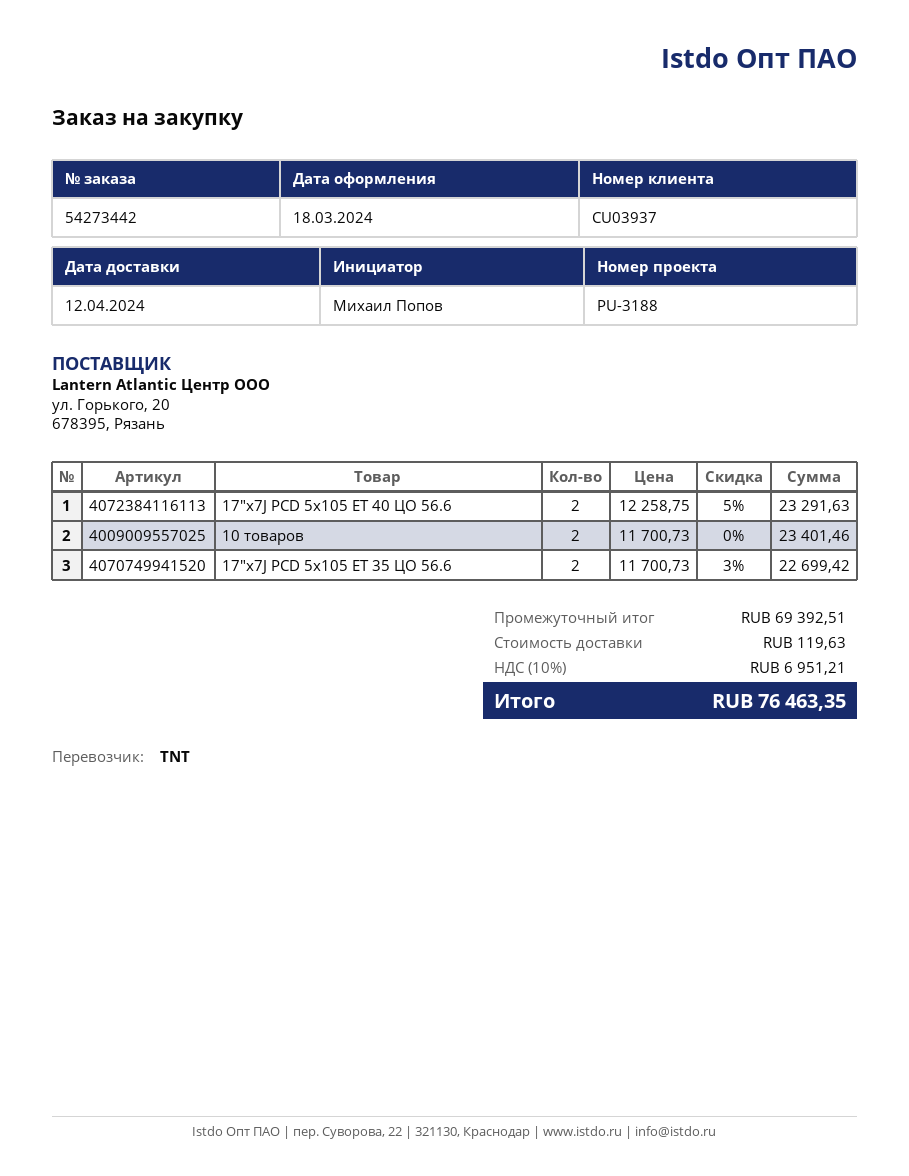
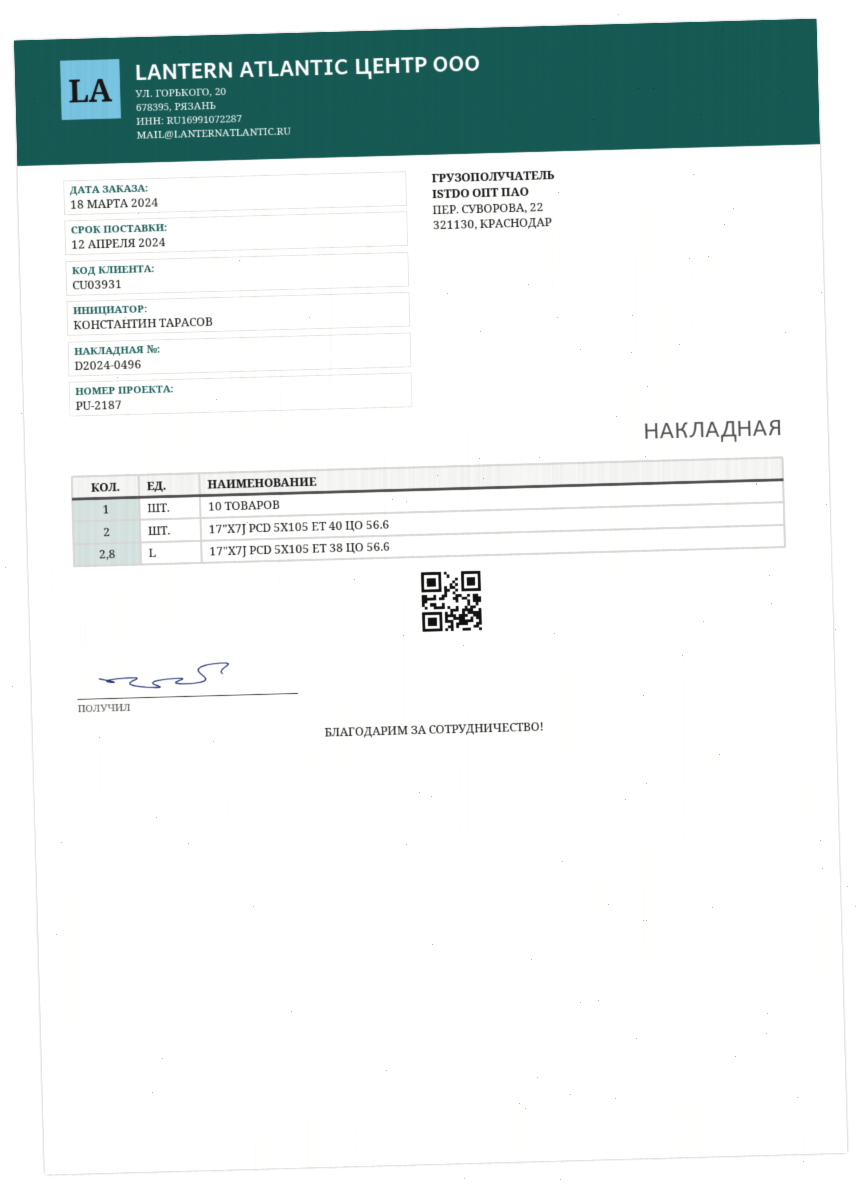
customer number: CU03937 -> CU03931
reference: PU-3188 -> PU-2187
ordered by: Михаил Попов -> КОНСТАНТИН ТАРАСОВ
10 товаров: 2 -> 1
17"x7J PCD 5x105 ЕТ 35 ЦО 56.6: 2 -> none
17"X7J PCD 5X105 ЕТ 38 ЦО 56.6: none -> 2.8

